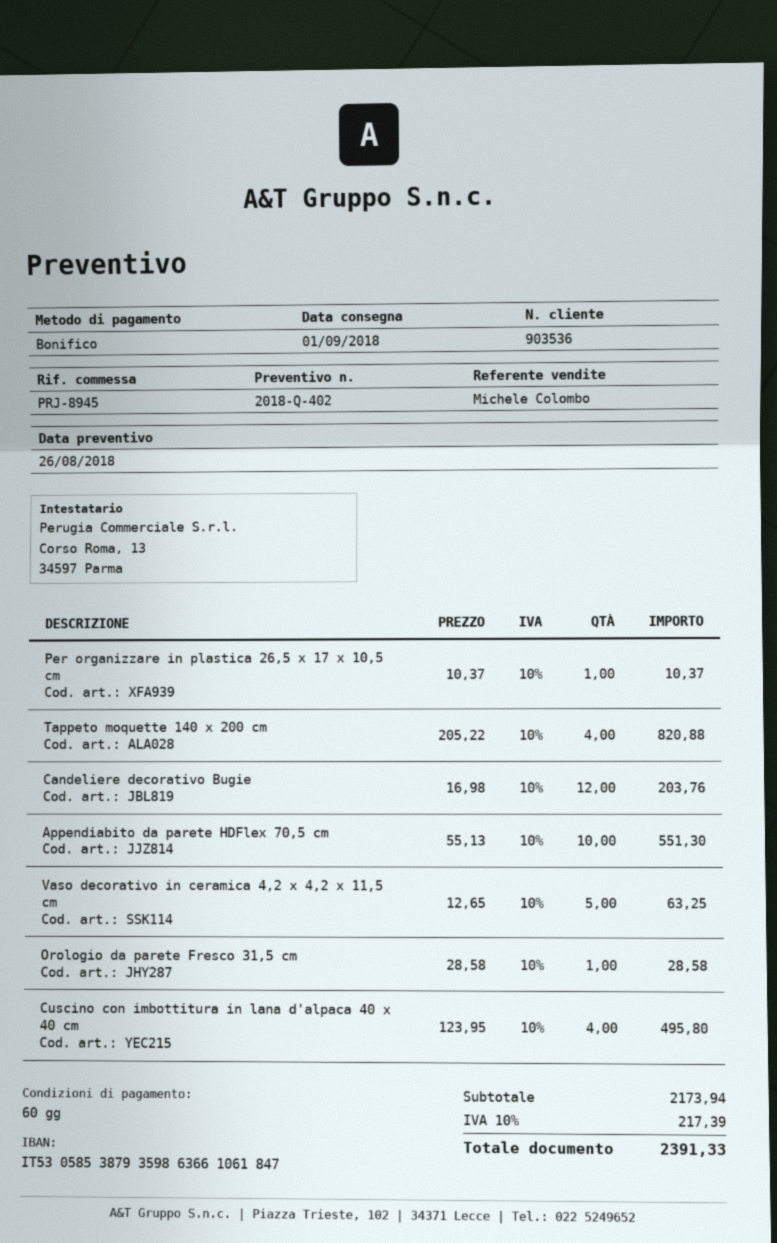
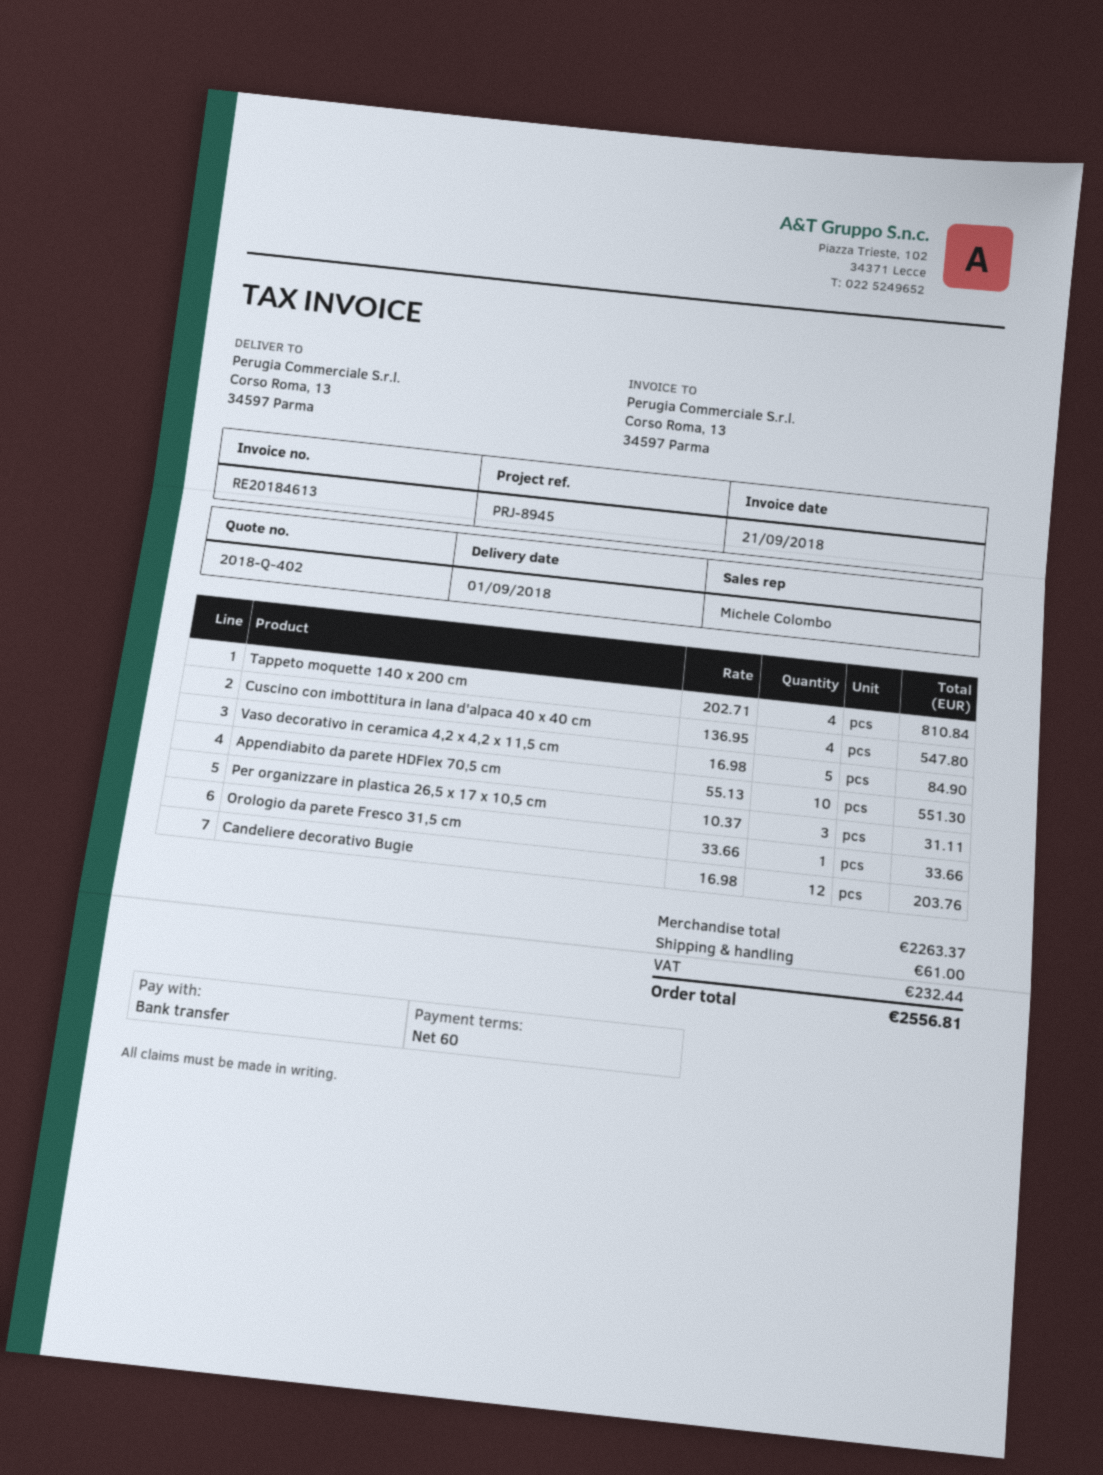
Per organizzare in plastica 26,5 x 17 x 10,5 cm: 1 x 10.37 = 10.37 -> 3 x 10.37 = 31.11
Tappeto moquette 140 x 200 cm: 4 x 205.22 = 820.88 -> 4 x 202.71 = 810.84
Vaso decorativo in ceramica 4,2 x 4,2 x 11,5 cm: 5 x 12.65 = 63.25 -> 5 x 16.98 = 84.90
Orologio da parete Fresco 31,5 cm: 1 x 28.58 = 28.58 -> 1 x 33.66 = 33.66
Cuscino con imbottitura in lana d'alpaca 40 x 40 cm: 4 x 123.95 = 495.80 -> 4 x 136.95 = 547.80
subtotal: 2173.94 -> 2263.37
shipping: none -> 61.00
tax: 217.39 -> 232.44
total: 2391.33 -> 2556.81

